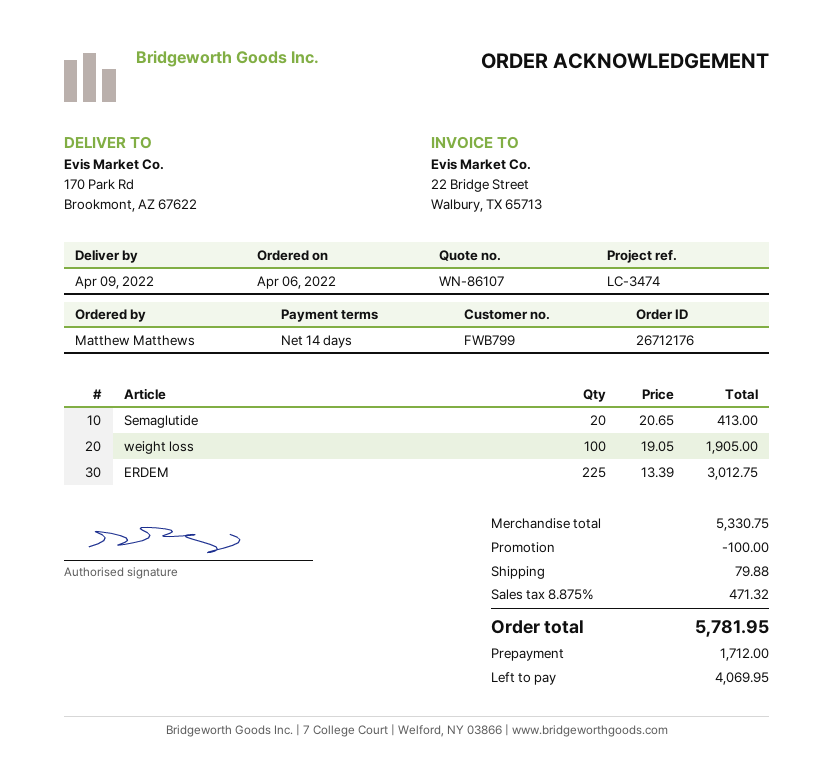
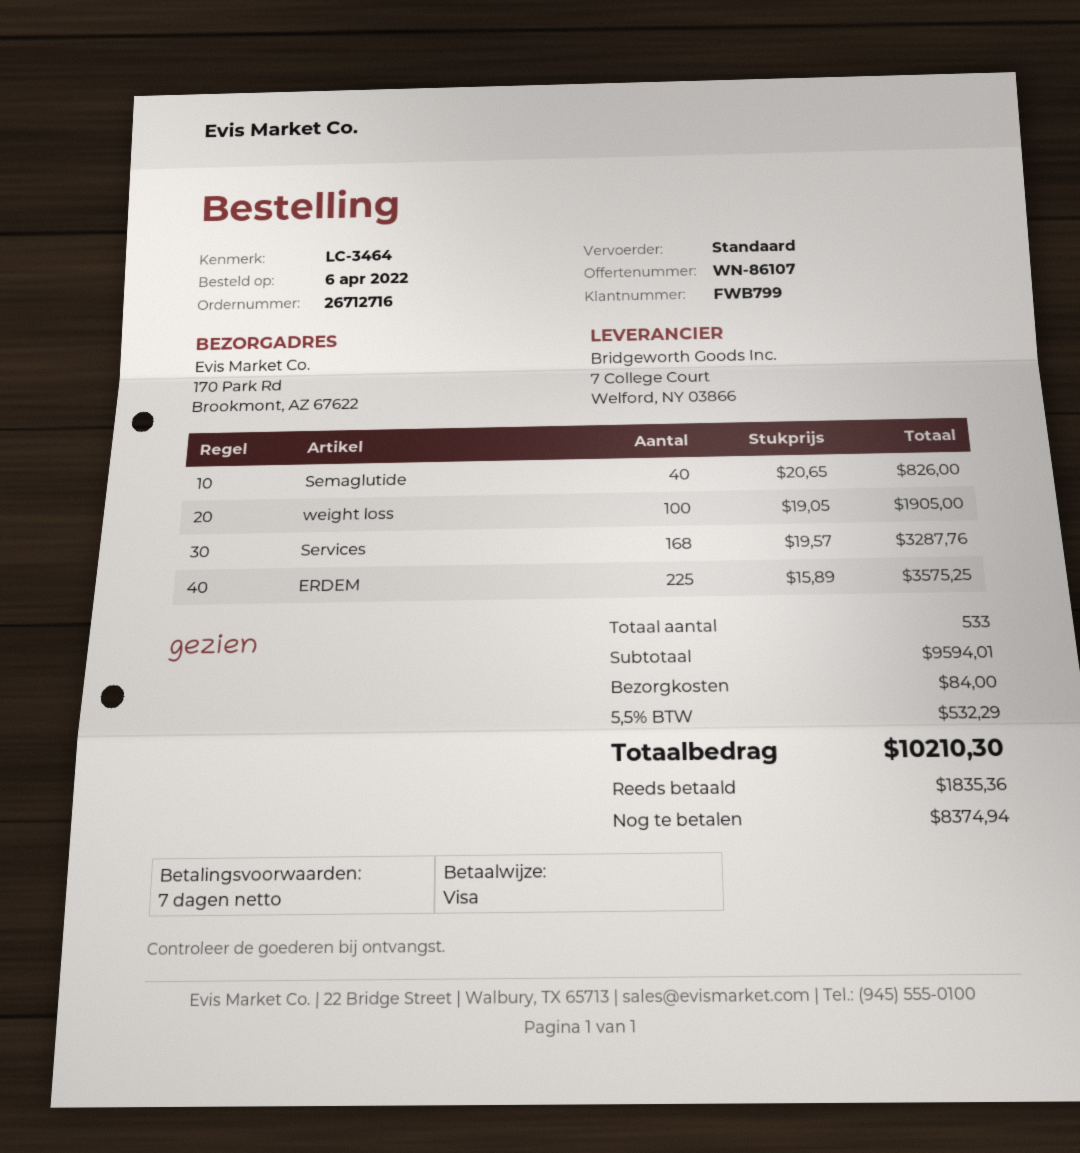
order number: 26712176 -> 26712716
payment terms: 14 days -> 7 days
reference: LC-3474 -> LC-3464
Semaglutide: 20 x 20.65 = 413.00 -> 40 x 20.65 = 826.00
ERDEM: 225 x 13.39 = 3012.75 -> 225 x 15.89 = 3575.25
Services: none -> 168 x 19.57 = 3287.76
subtotal: 5330.75 -> 9594.01
discount: 100.00 -> none
shipping: 79.88 -> 84.00
tax: 8.875% = 471.32 -> 5.5% = 532.29
total: 5781.95 -> 10210.30
deposit: 1712.00 -> 1835.36
balance: 4069.95 -> 8374.94

